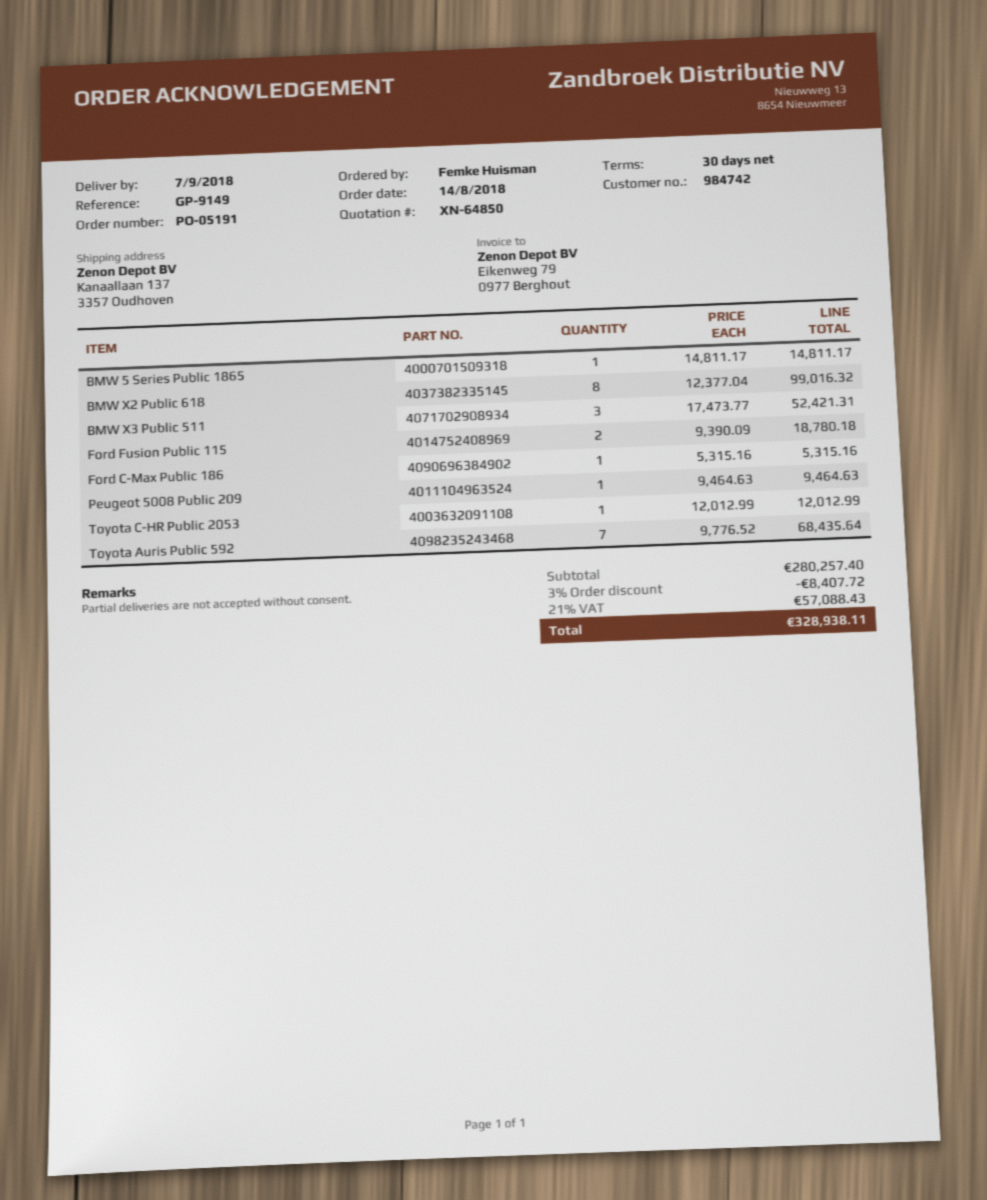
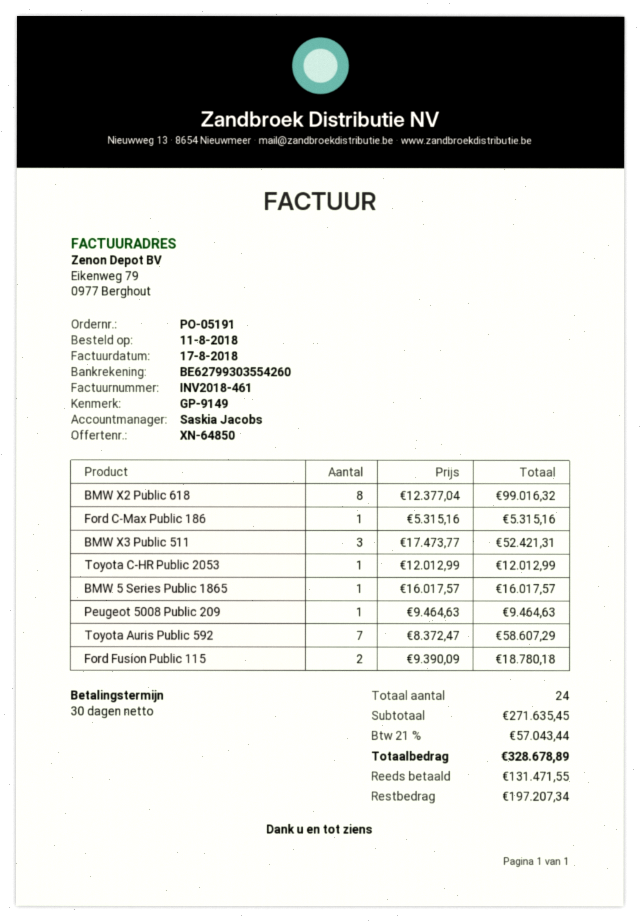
order date: 2018-08-14 -> 2018-08-11
BMW 5 Series Public 1865: 1 x 14811.17 = 14811.17 -> 1 x 16017.57 = 16017.57
Toyota Auris Public 592: 7 x 9776.52 = 68435.64 -> 7 x 8372.47 = 58607.29
subtotal: 280257.40 -> 271635.45
discount: 3% = 8407.72 -> none
tax: 21% = 57088.43 -> 21% = 57043.44
total: 328938.11 -> 328678.89

